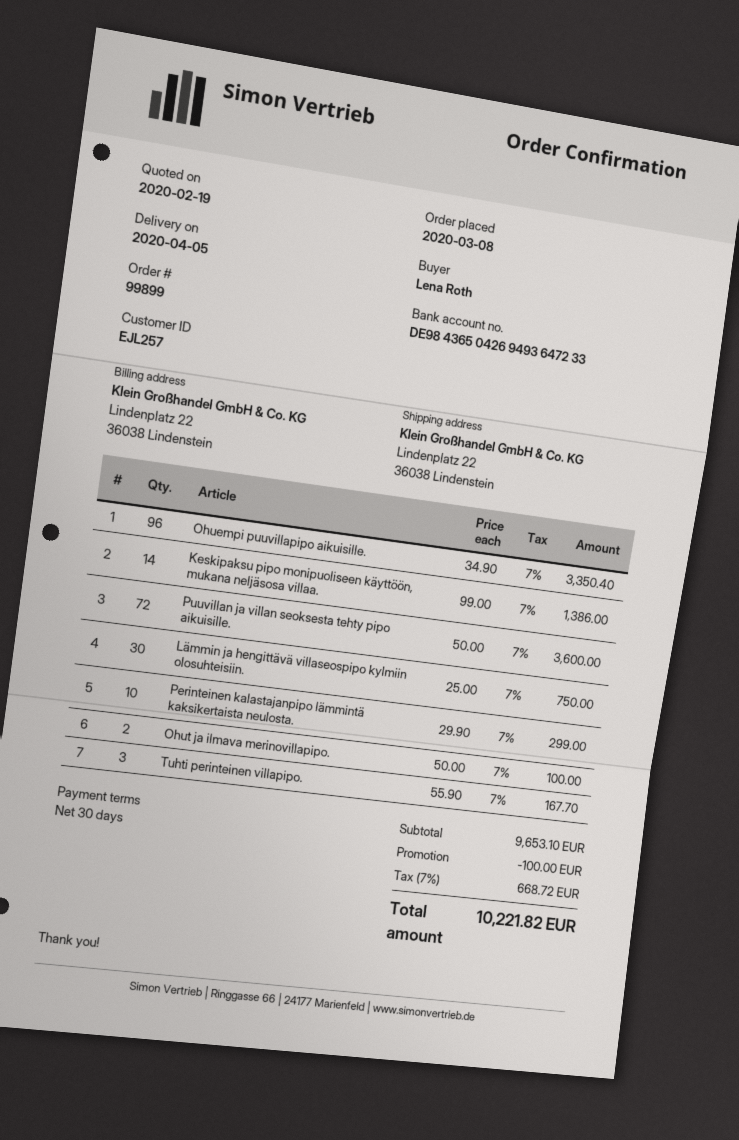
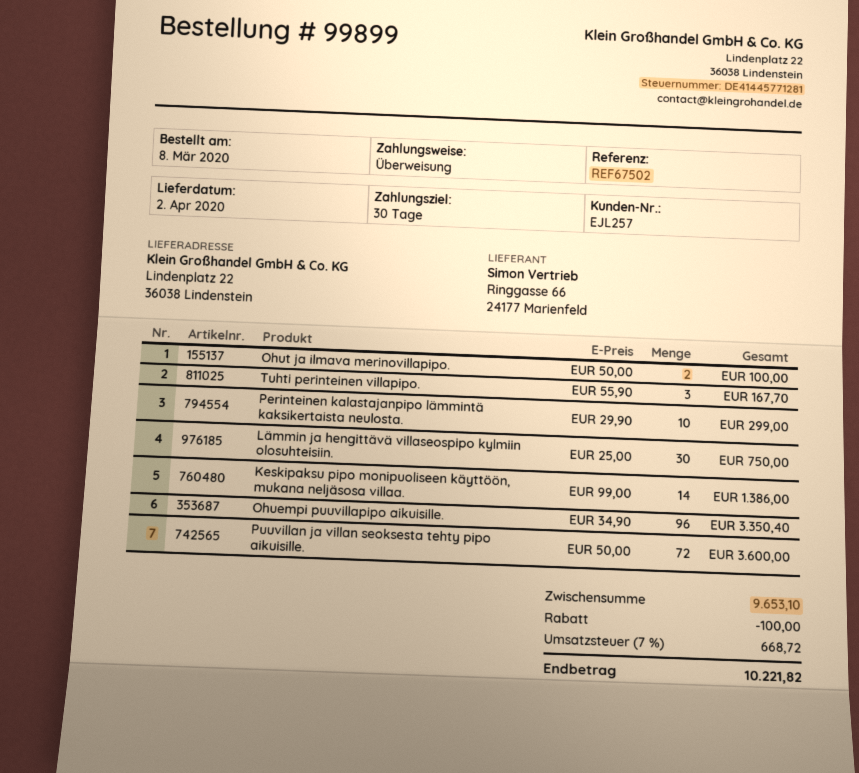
delivery date: 2020-04-05 -> 2020-04-02

